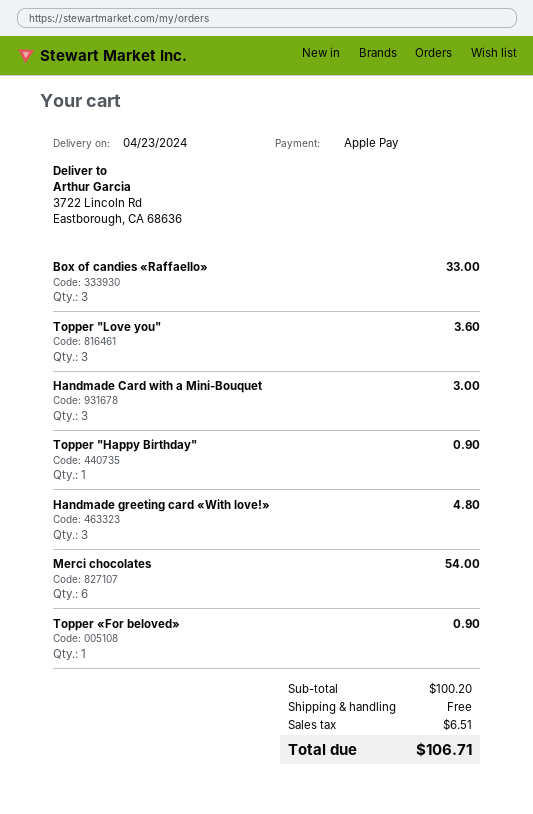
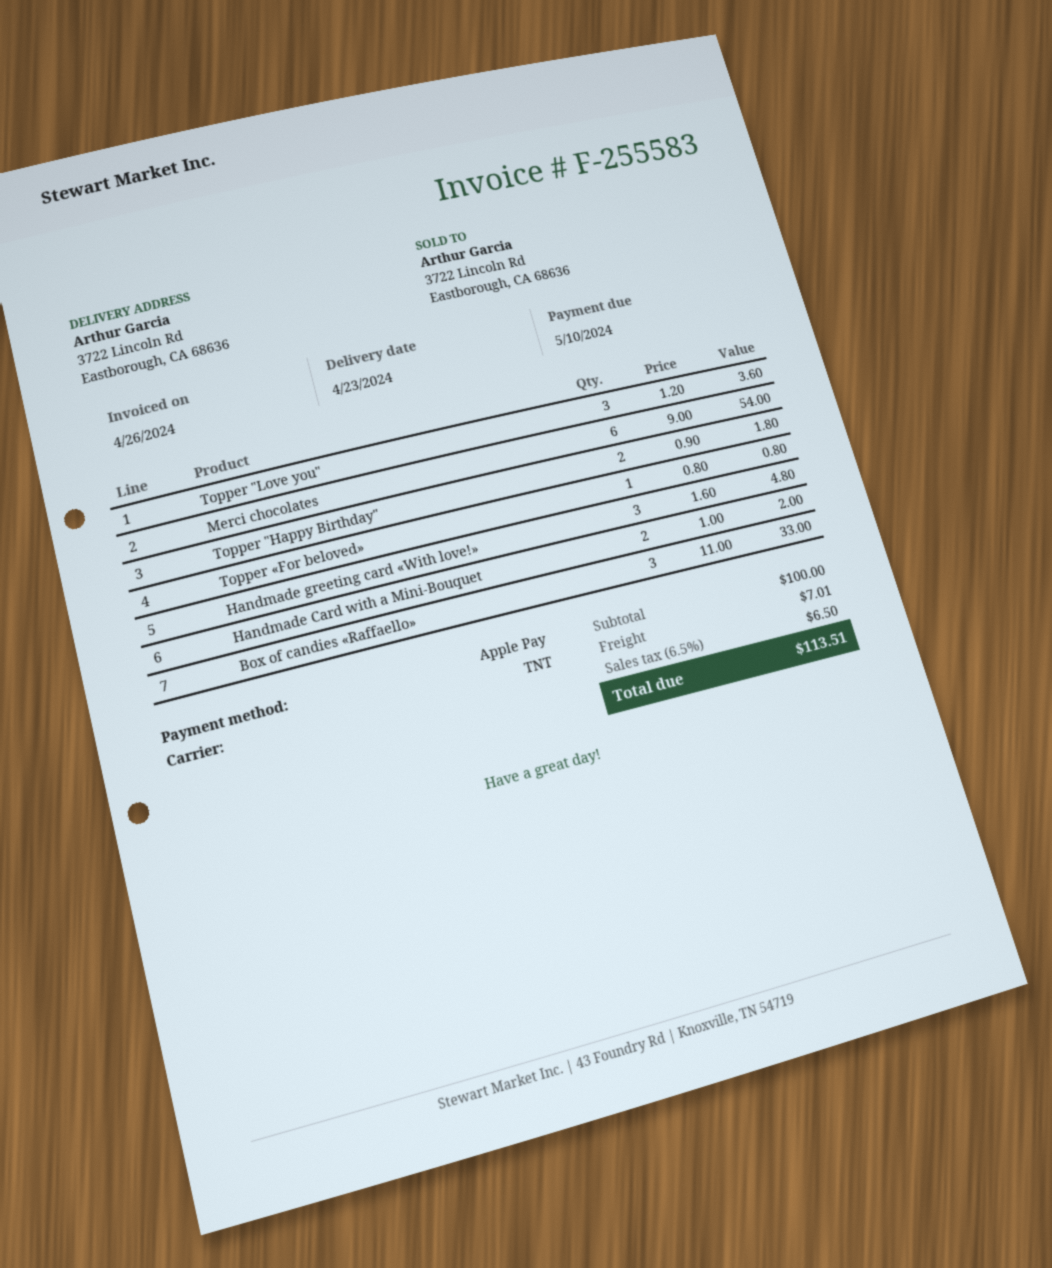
Handmade Card with a Mini-Bouquet: 3 for 3.00 -> 2 for 2.00
Topper "Happy Birthday": 1 for 0.90 -> 2 for 1.80
Topper «For beloved»: 1 for 0.90 -> 1 for 0.80
subtotal: 100.20 -> 100.00
shipping: 0.00 -> 7.01
tax: 6.51 -> 6.50
total: 106.71 -> 113.51

